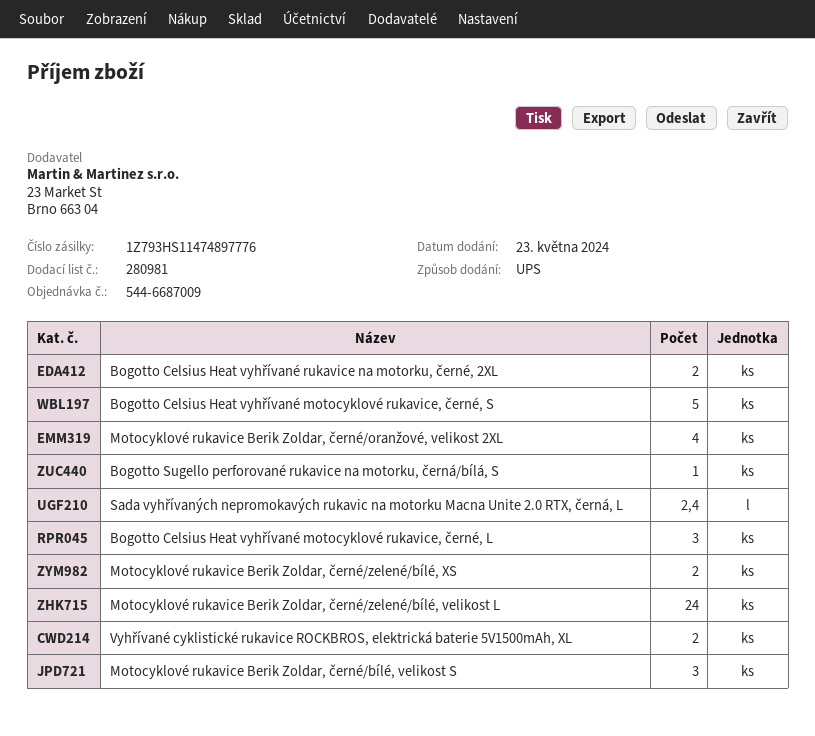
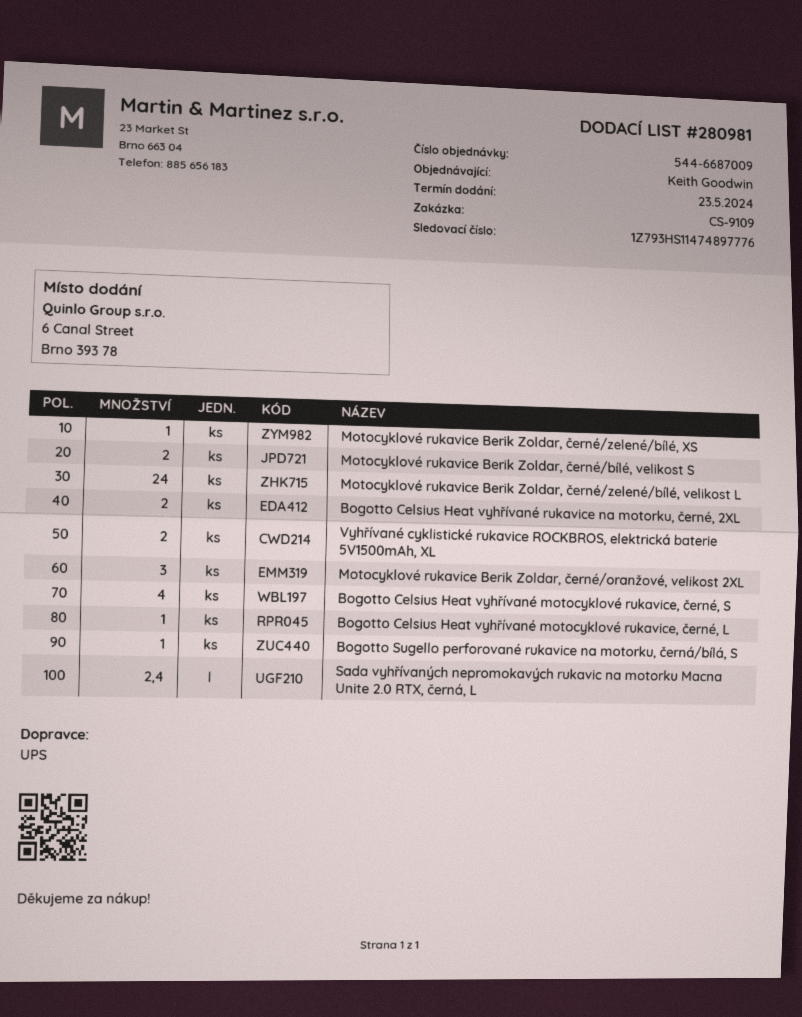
Bogotto Celsius Heat vyhřívané motocyklové rukavice, černé, S: 5 -> 4
Motocyklové rukavice Berik Zoldar, černé/oranžové, velikost 2XL: 4 -> 3
Bogotto Celsius Heat vyhřívané motocyklové rukavice, černé, L: 3 -> 1
Motocyklové rukavice Berik Zoldar, černé/zelené/bílé, XS: 2 -> 1
Motocyklové rukavice Berik Zoldar, černé/bílé, velikost S: 3 -> 2

